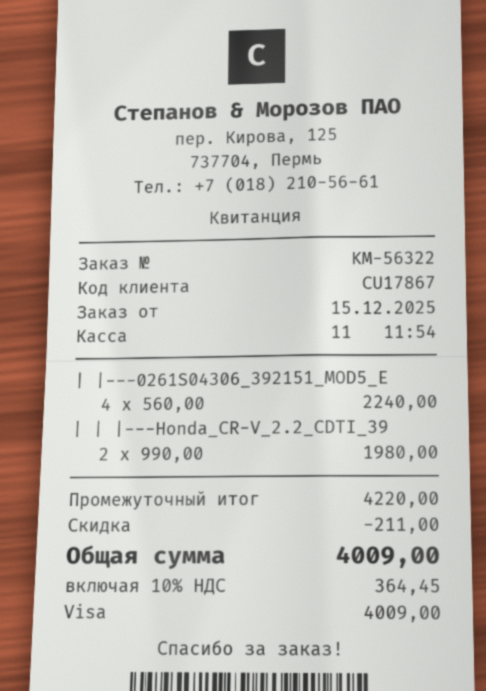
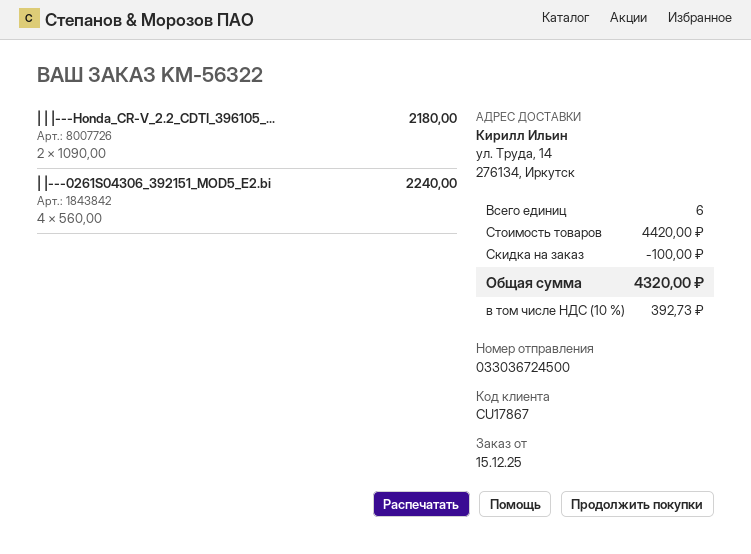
| | |---Honda_CR-V_2.2_CDTI_39: 2 x 990.00 = 1980.00 -> 2 x 1090.00 = 2180.00
subtotal: 4220.00 -> 4420.00
discount: 211.00 -> 100.00
tax: 10% = 364.45 -> 10% = 392.73
total: 4009.00 -> 4320.00

